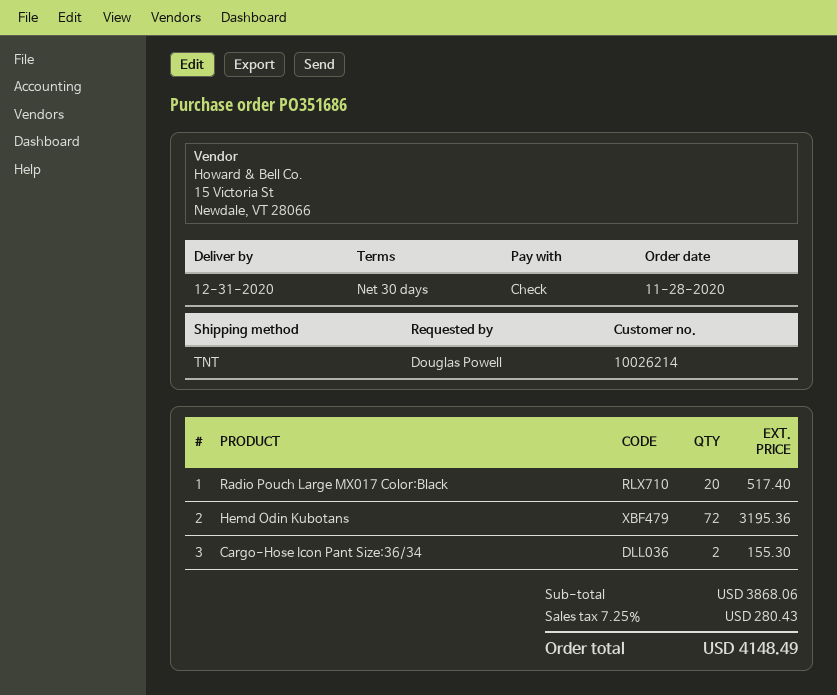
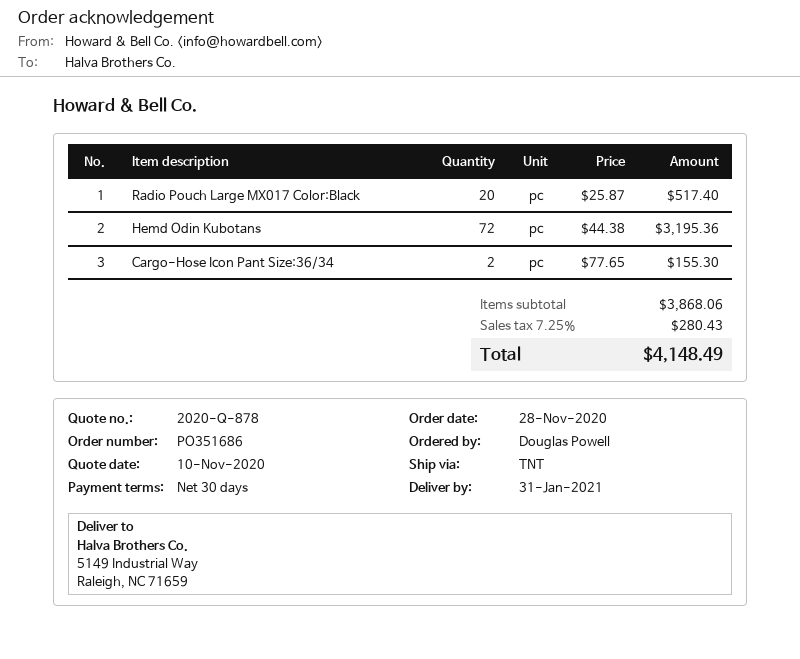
delivery date: 2020-12-31 -> 2021-01-31

